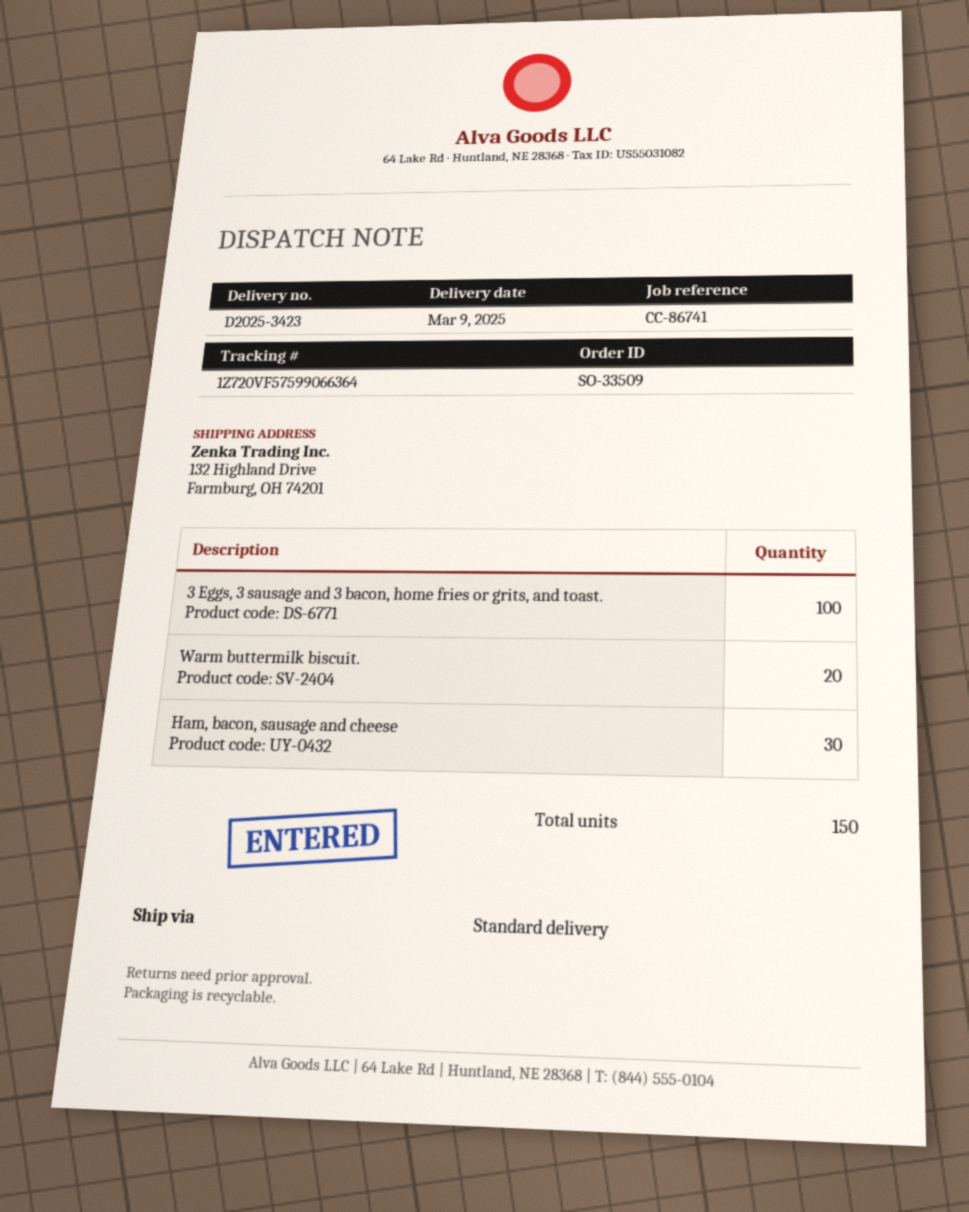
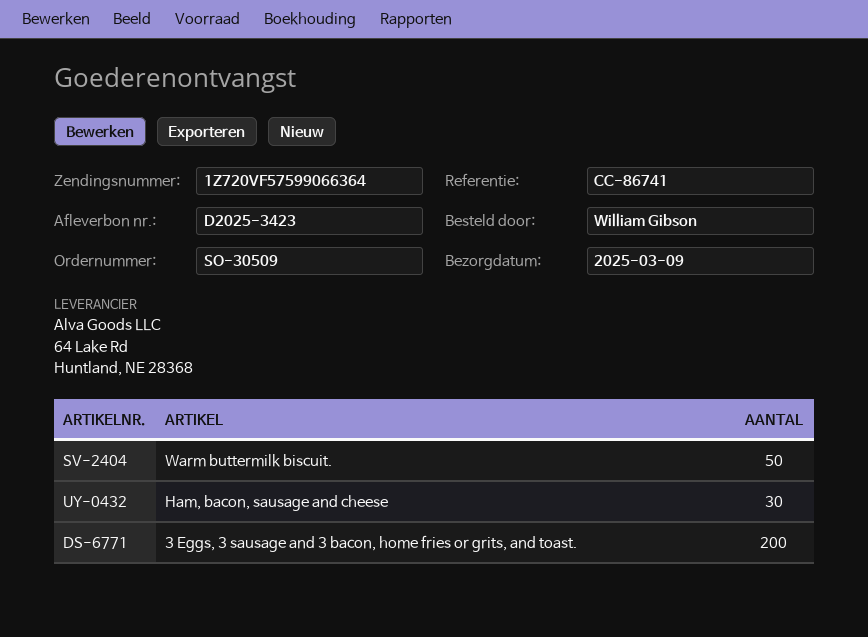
order number: SO-33509 -> SO-30509
3 Eggs, 3 sausage and 3 bacon, home fries or grits, and toast.: 100 -> 200
Warm buttermilk biscuit.: 20 -> 50

